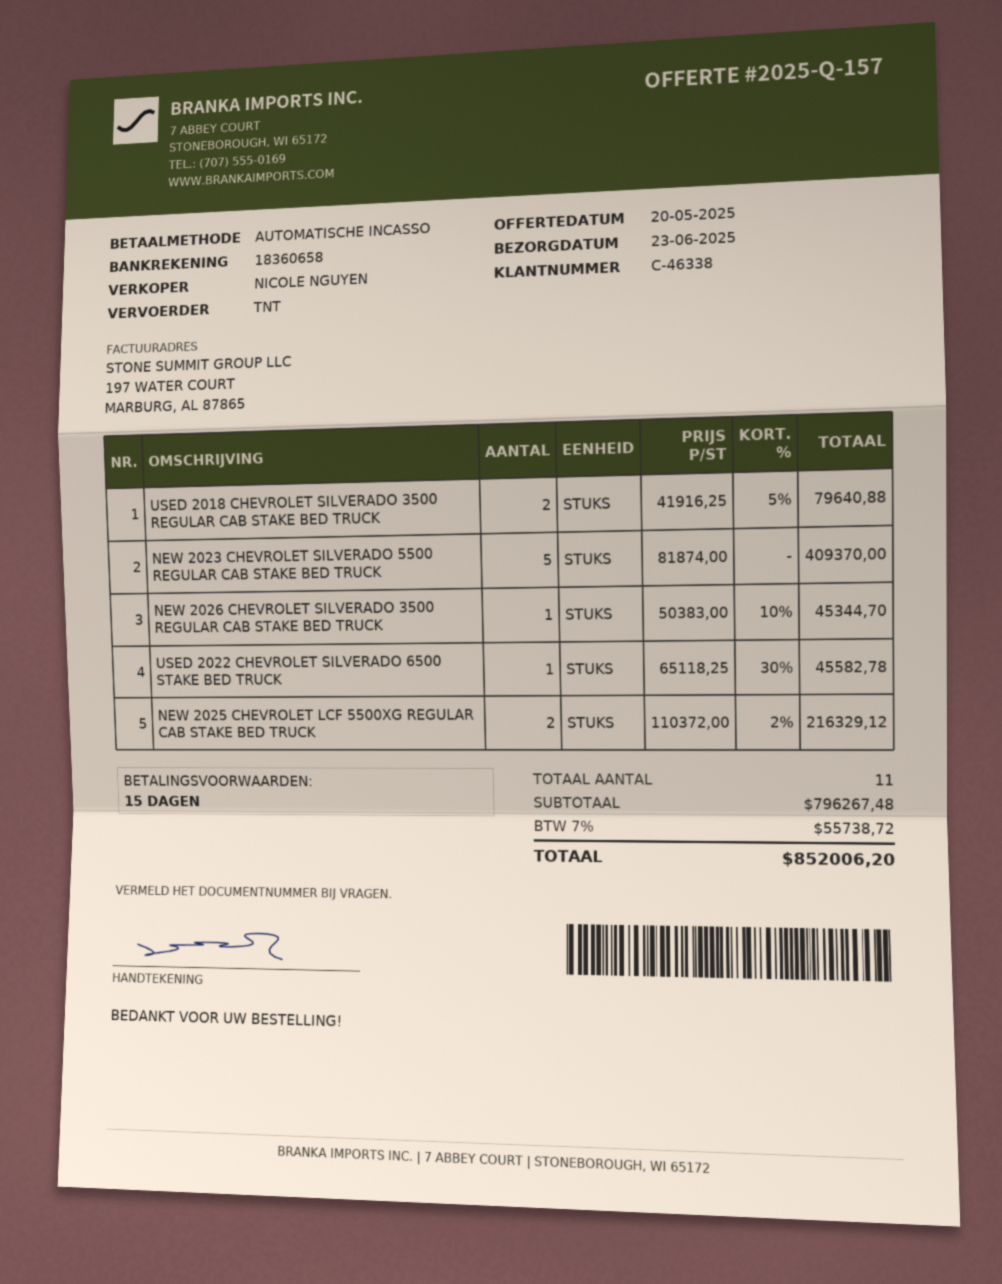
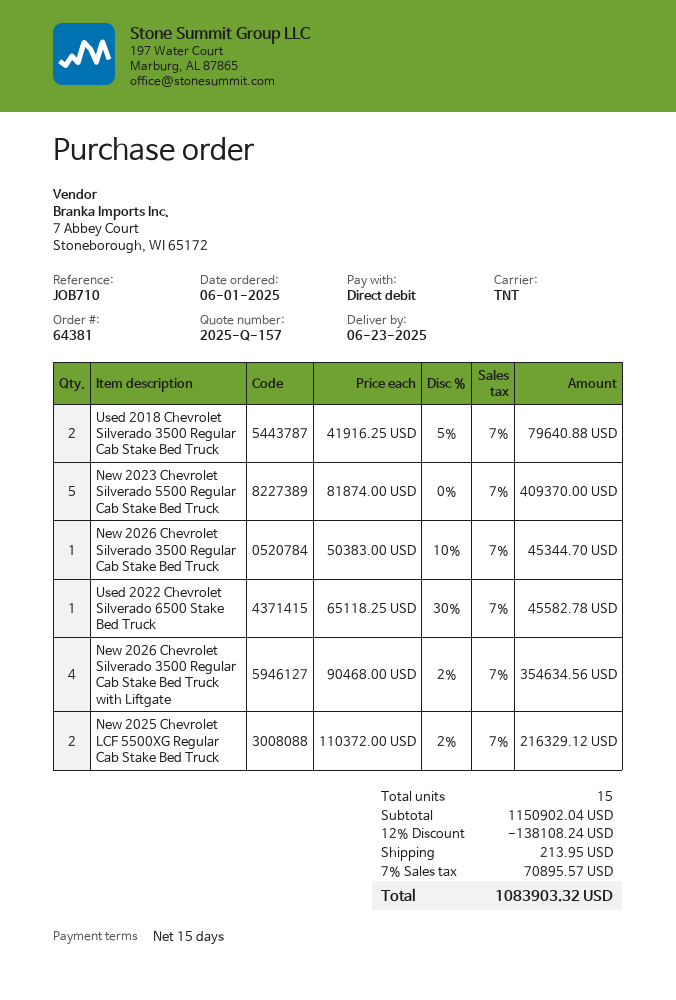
New 2026 Chevrolet Silverado 3500 Regular Cab Stake Bed Truck with Liftgate: none -> 4 x 90468.00 - 2% = 354634.56
total quantity: 11 -> 15
subtotal: 796267.48 -> 1150902.04
discount: none -> 12% = 138108.24
shipping: none -> 213.95
tax: 7% = 55738.72 -> 7% = 70895.57
total: 852006.20 -> 1083903.32

